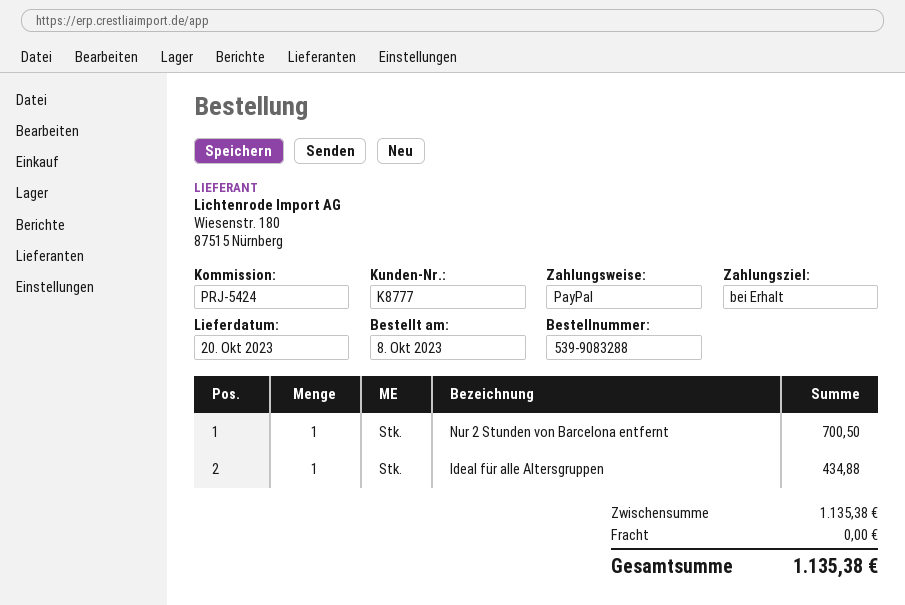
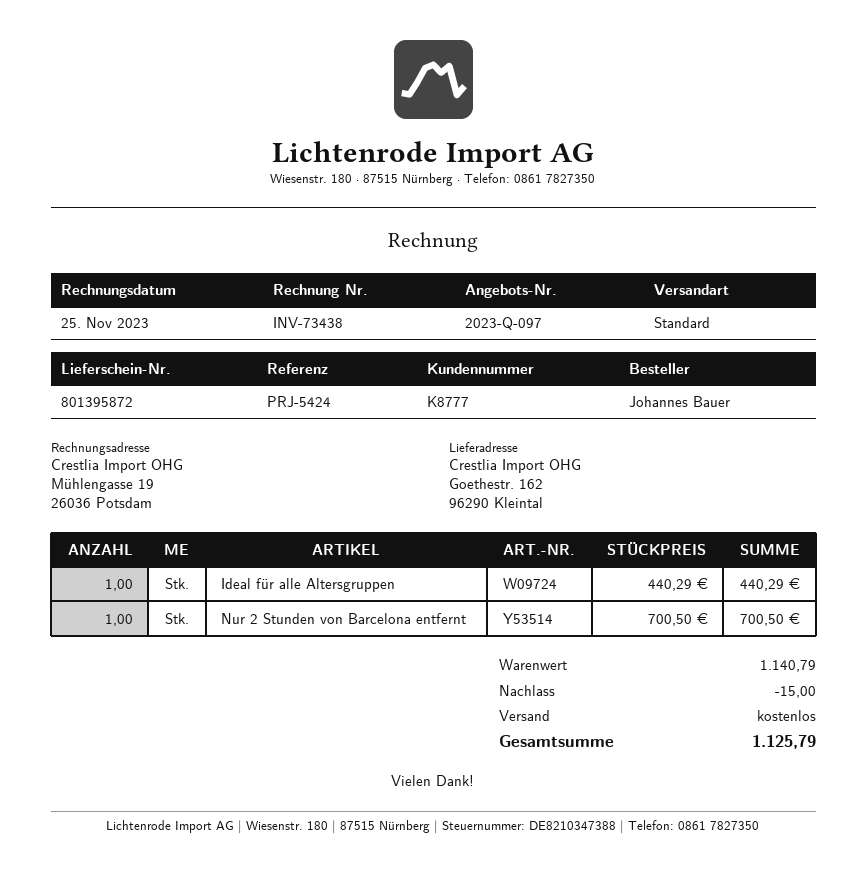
Ideal für alle Altersgruppen: 1 for 434.88 -> 1 for 440.29
subtotal: 1135.38 -> 1140.79
discount: none -> 15.00
total: 1135.38 -> 1125.79

